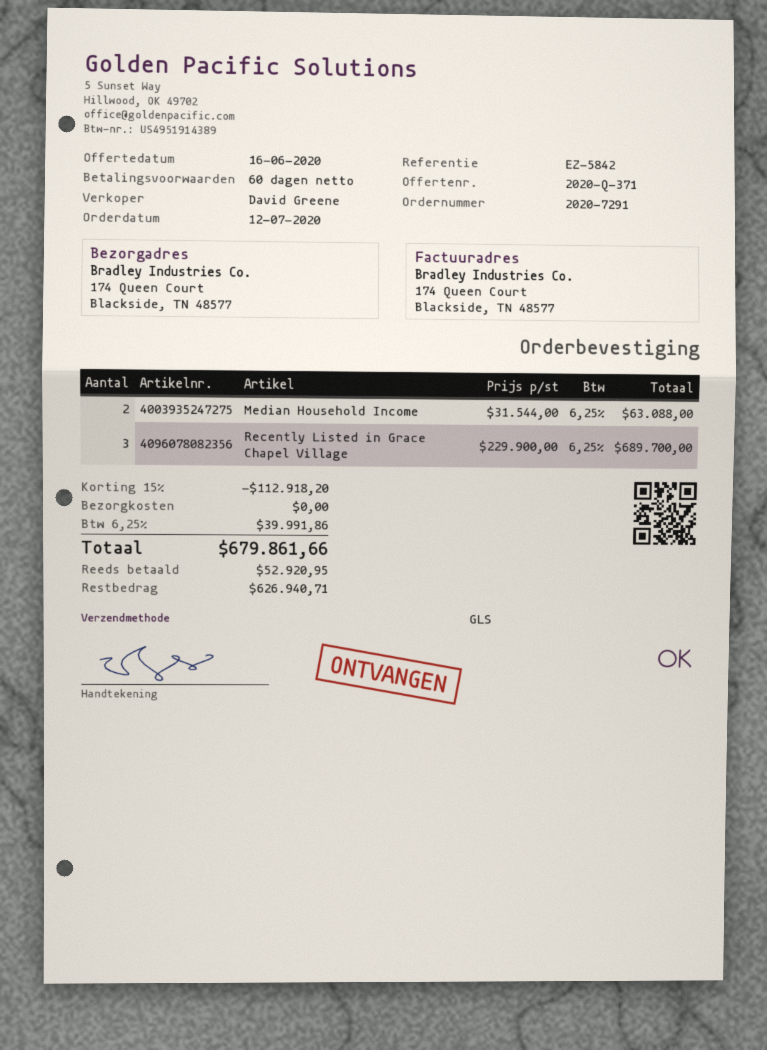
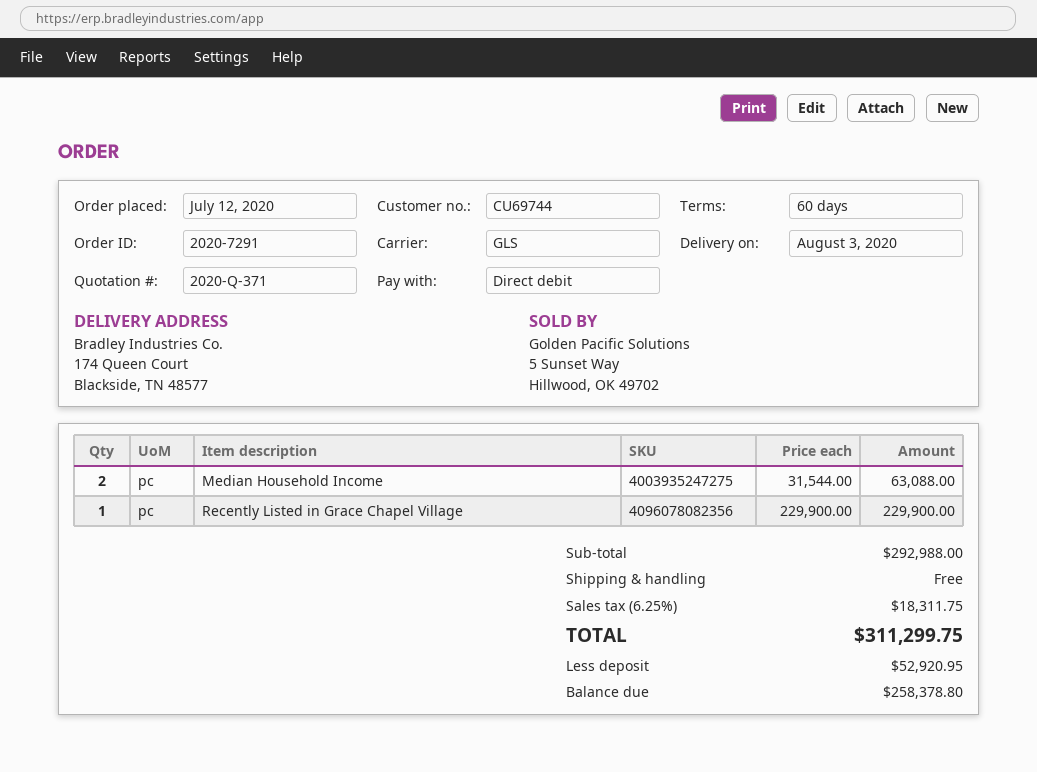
Recently Listed in Grace Chapel Village: 3 x 229900.00 = 689700.00 -> 1 x 229900.00 = 229900.00
discount: 15% = 112918.20 -> none
tax: 6.25% = 39991.86 -> 6.25% = 18311.75
total: 679861.66 -> 311299.75
balance: 626940.71 -> 258378.80

